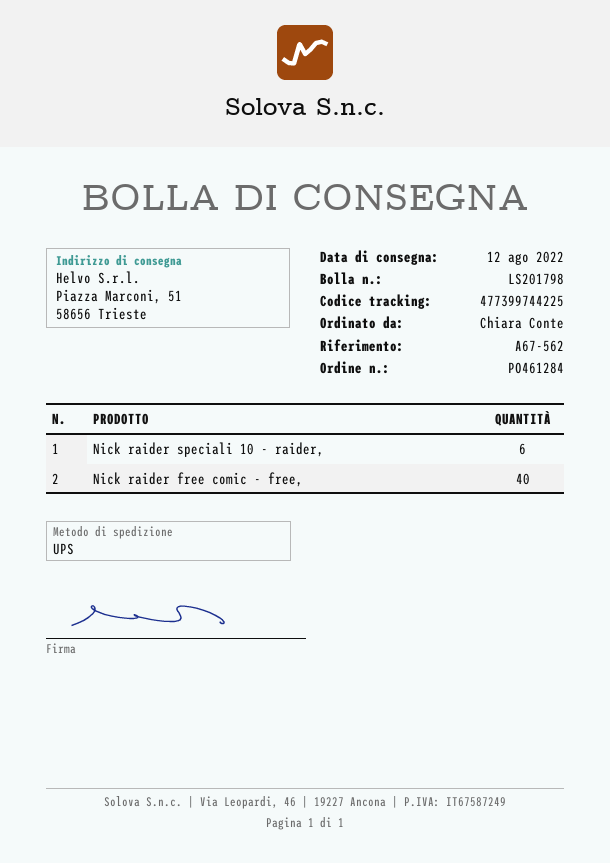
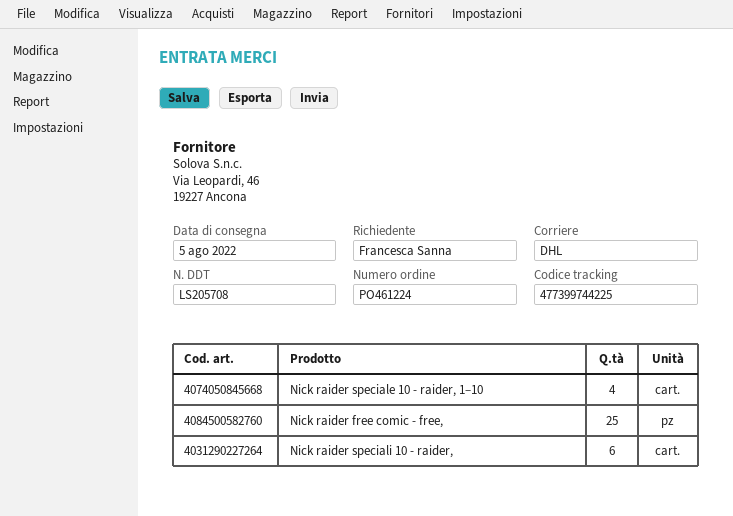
order number: PO461284 -> PO461224
delivery note number: LS201798 -> LS205708
delivery date: 2022-08-12 -> 2022-08-05
ordered by: Chiara Conte -> Francesca Sanna
shipping method: UPS -> DHL
Nick raider free comic - free,: 40 -> 25
Nick raider speciale 10 - raider, 1–10: none -> 4

